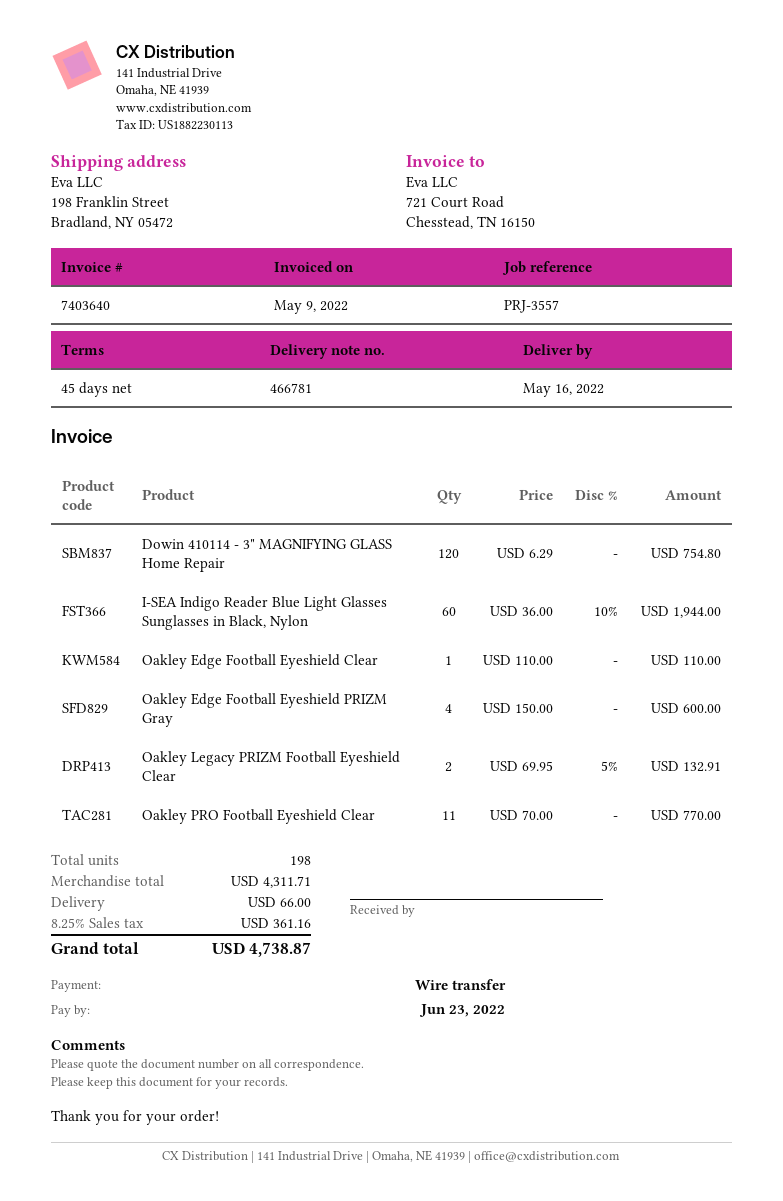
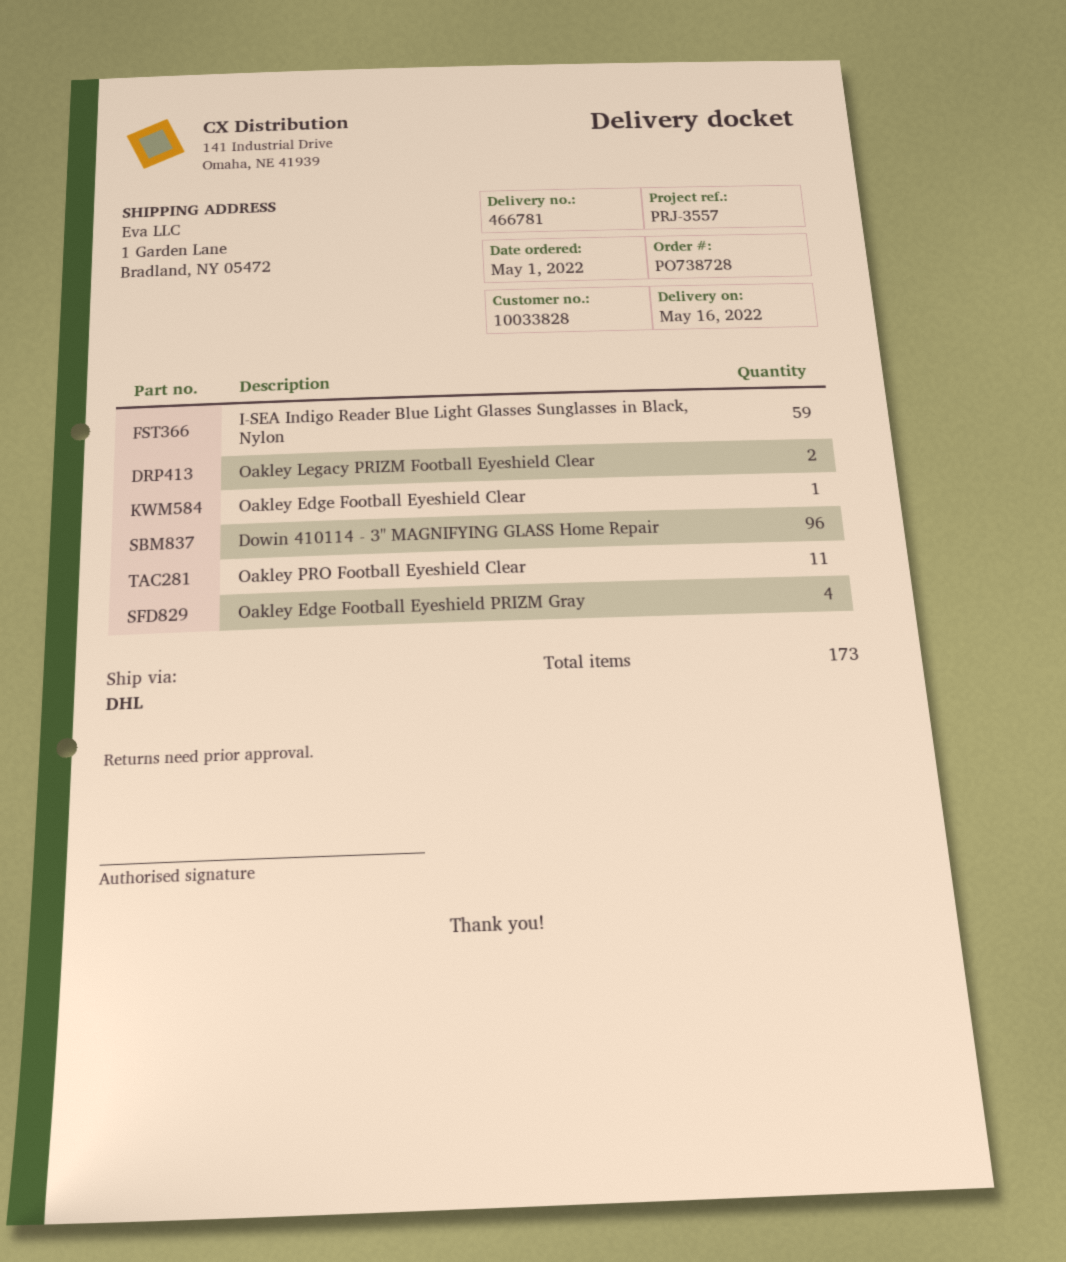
ship to: 198 Franklin Street, Bradland, NY 05472 -> 1 Garden Lane, Bradland, NY 05472
Dowin 410114 - 3" MAGNIFYING GLASS Home Repair: 120 -> 96
I-SEA Indigo Reader Blue Light Glasses Sunglasses in Black, Nylon: 60 -> 59
total quantity: 198 -> 173

